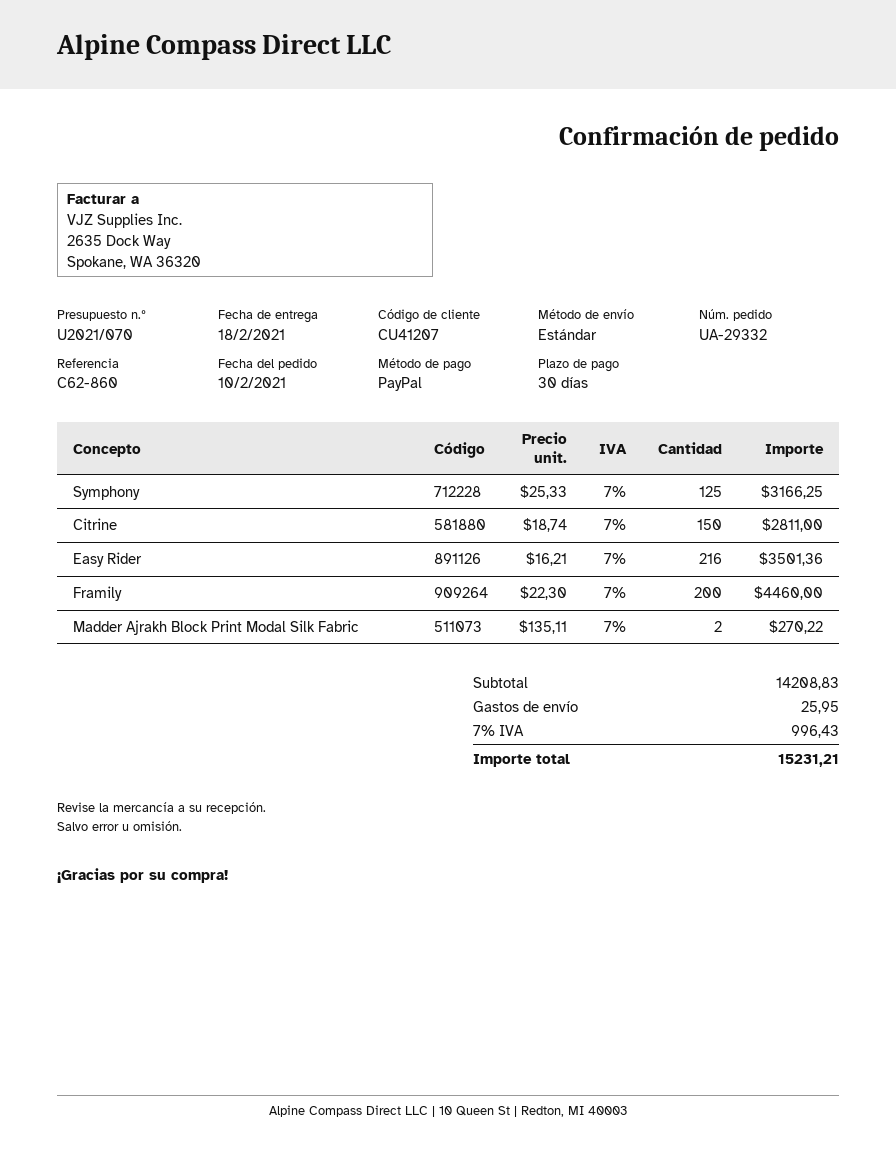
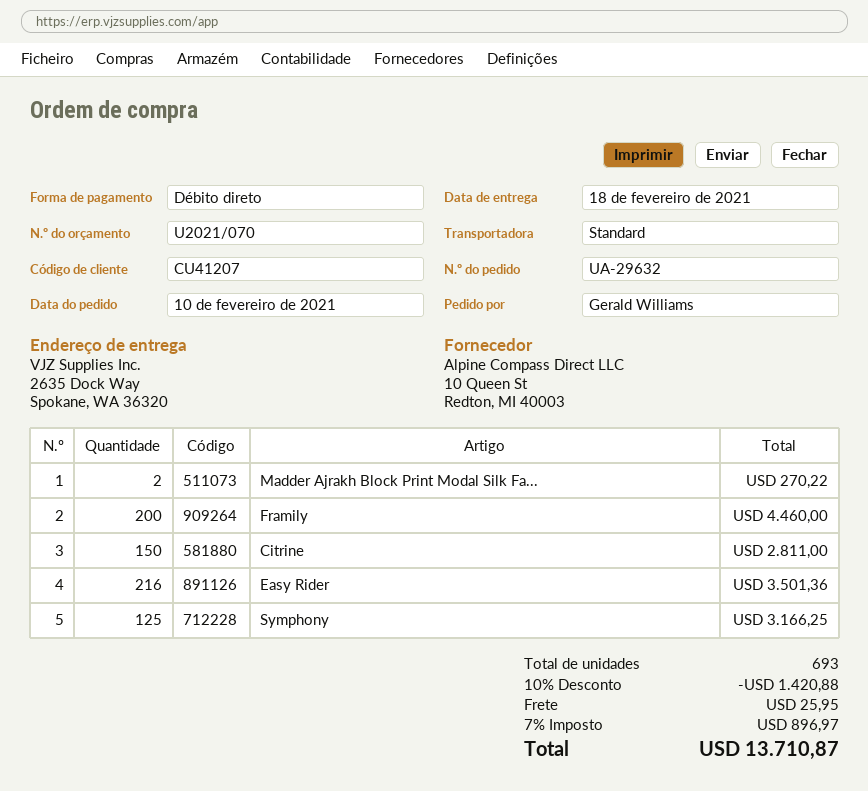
order number: UA-29332 -> UA-29632
payment method: PayPal -> direct debit
discount: none -> 10% = 1420.88
tax: 7% = 996.43 -> 7% = 896.97
total: 15231.21 -> 13710.87

